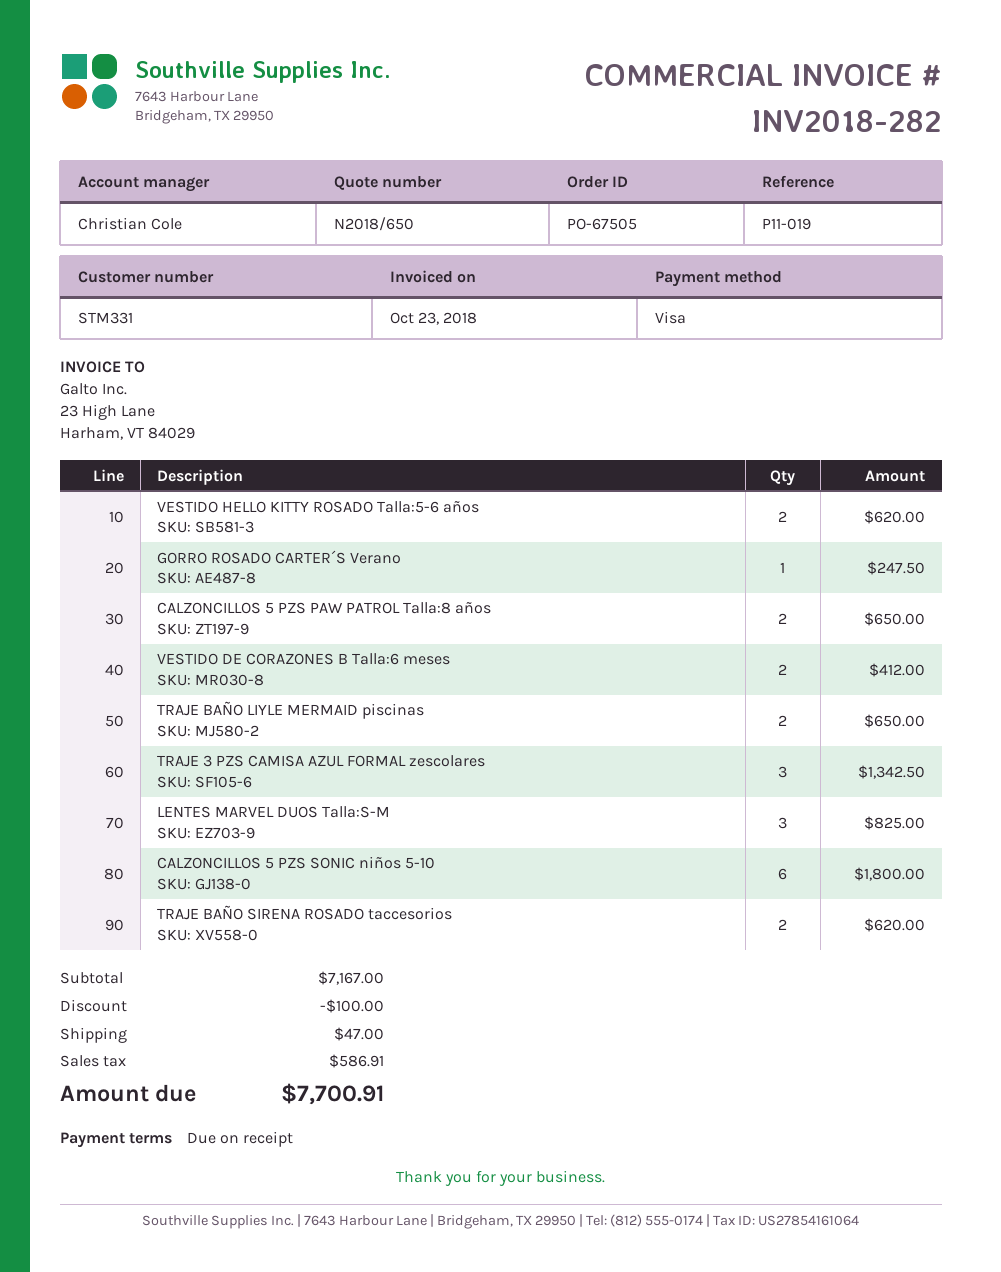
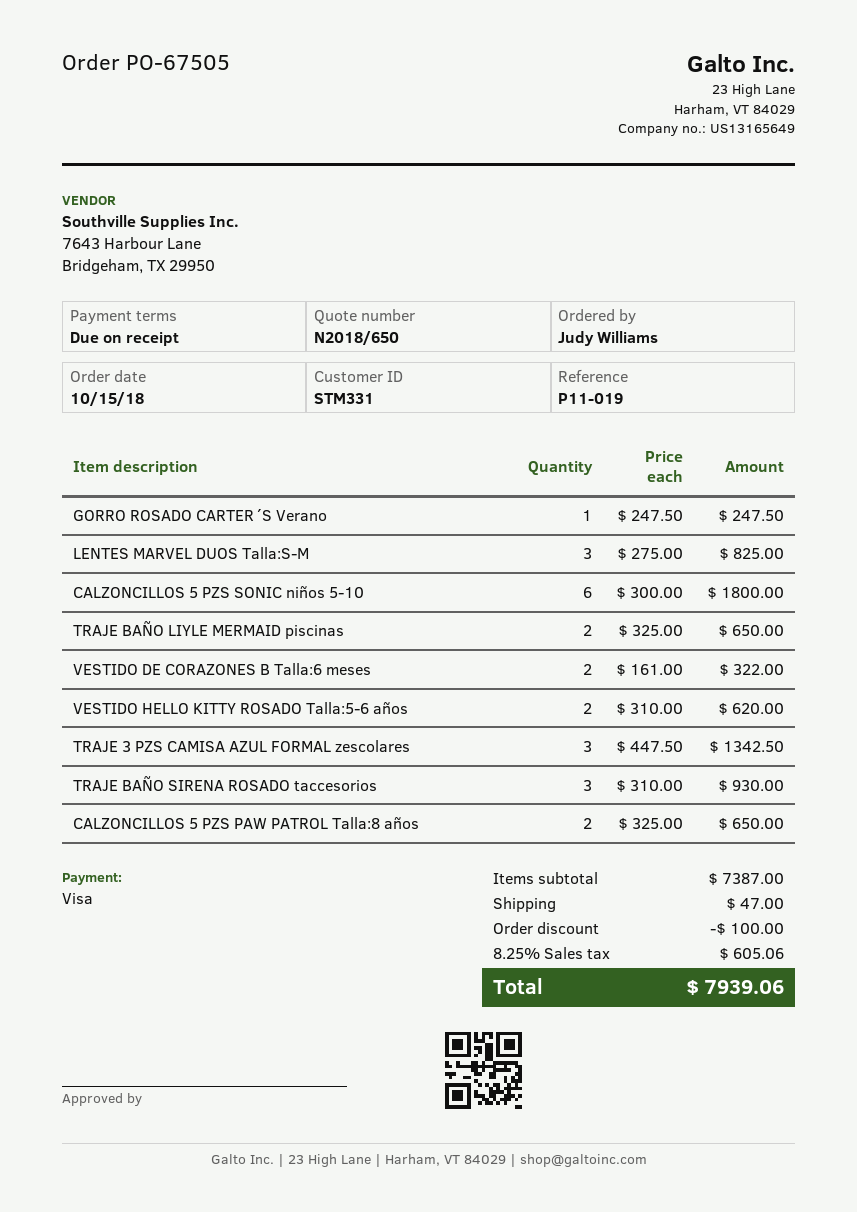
VESTIDO DE CORAZONES B Talla:6 meses: 2 for 412.00 -> 2 for 322.00
TRAJE BAÑO SIRENA ROSADO taccesorios: 2 for 620.00 -> 3 for 930.00
subtotal: 7167.00 -> 7387.00
tax: 586.91 -> 605.06
total: 7700.91 -> 7939.06

